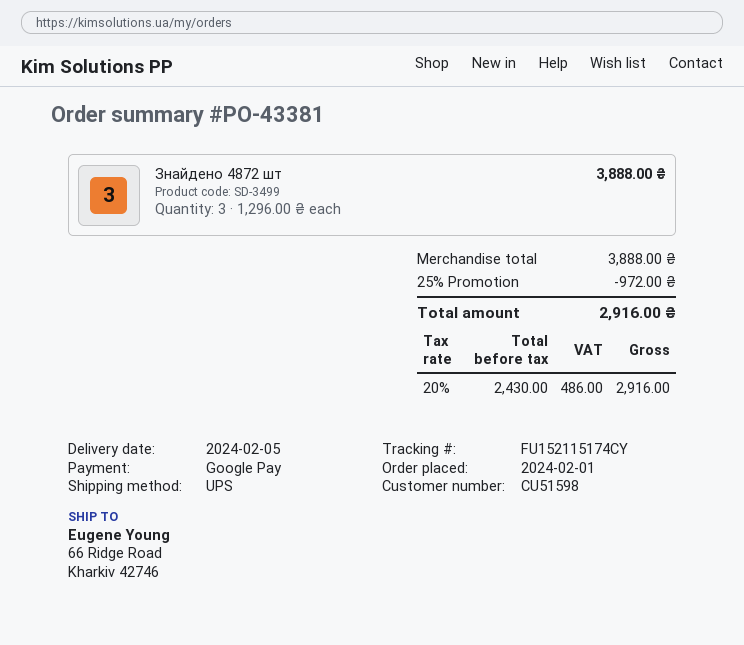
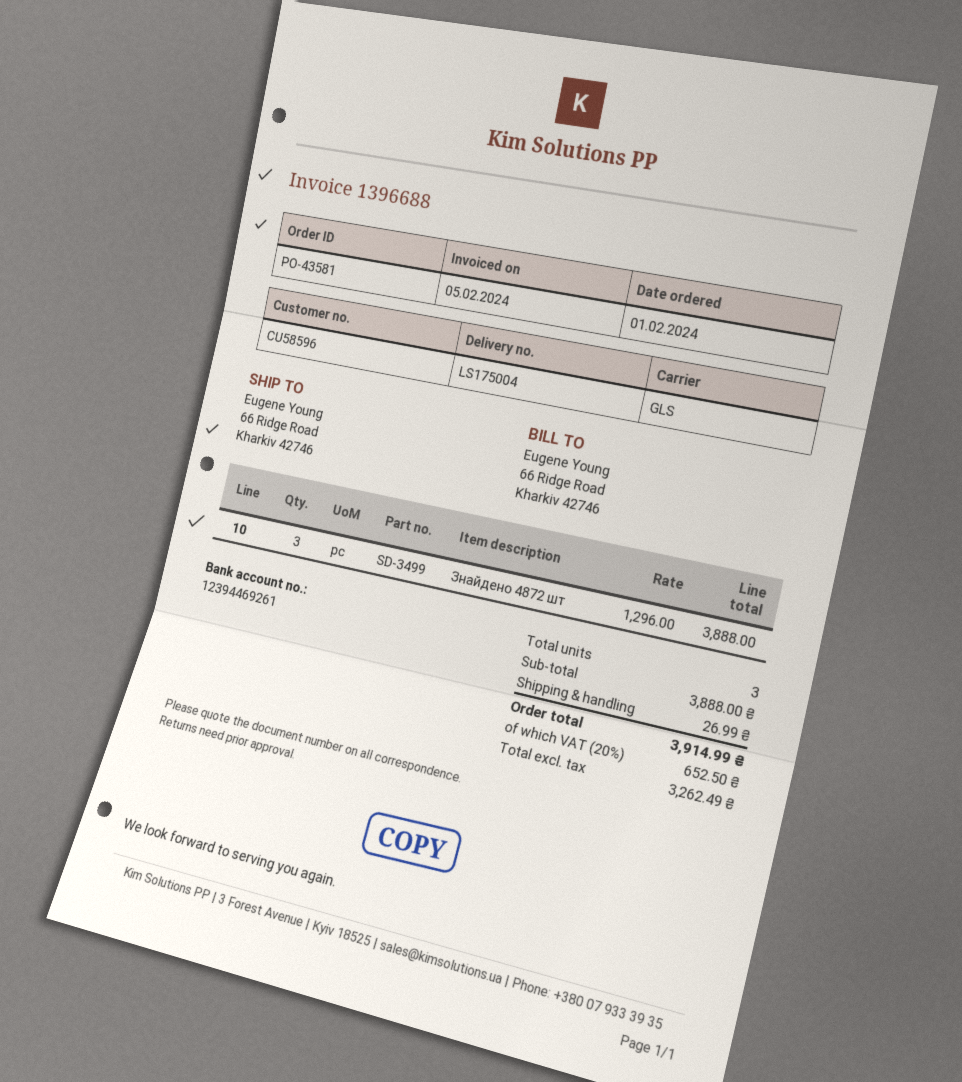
order number: PO-43381 -> PO-43581
customer number: CU51598 -> CU58596
shipping method: UPS -> GLS
discount: 25% = 972.00 -> none
shipping: none -> 26.99
net: 2430.00 -> 3262.49
tax: 20% = 486.00 -> 20% = 652.50
total: 2916.00 -> 3914.99

